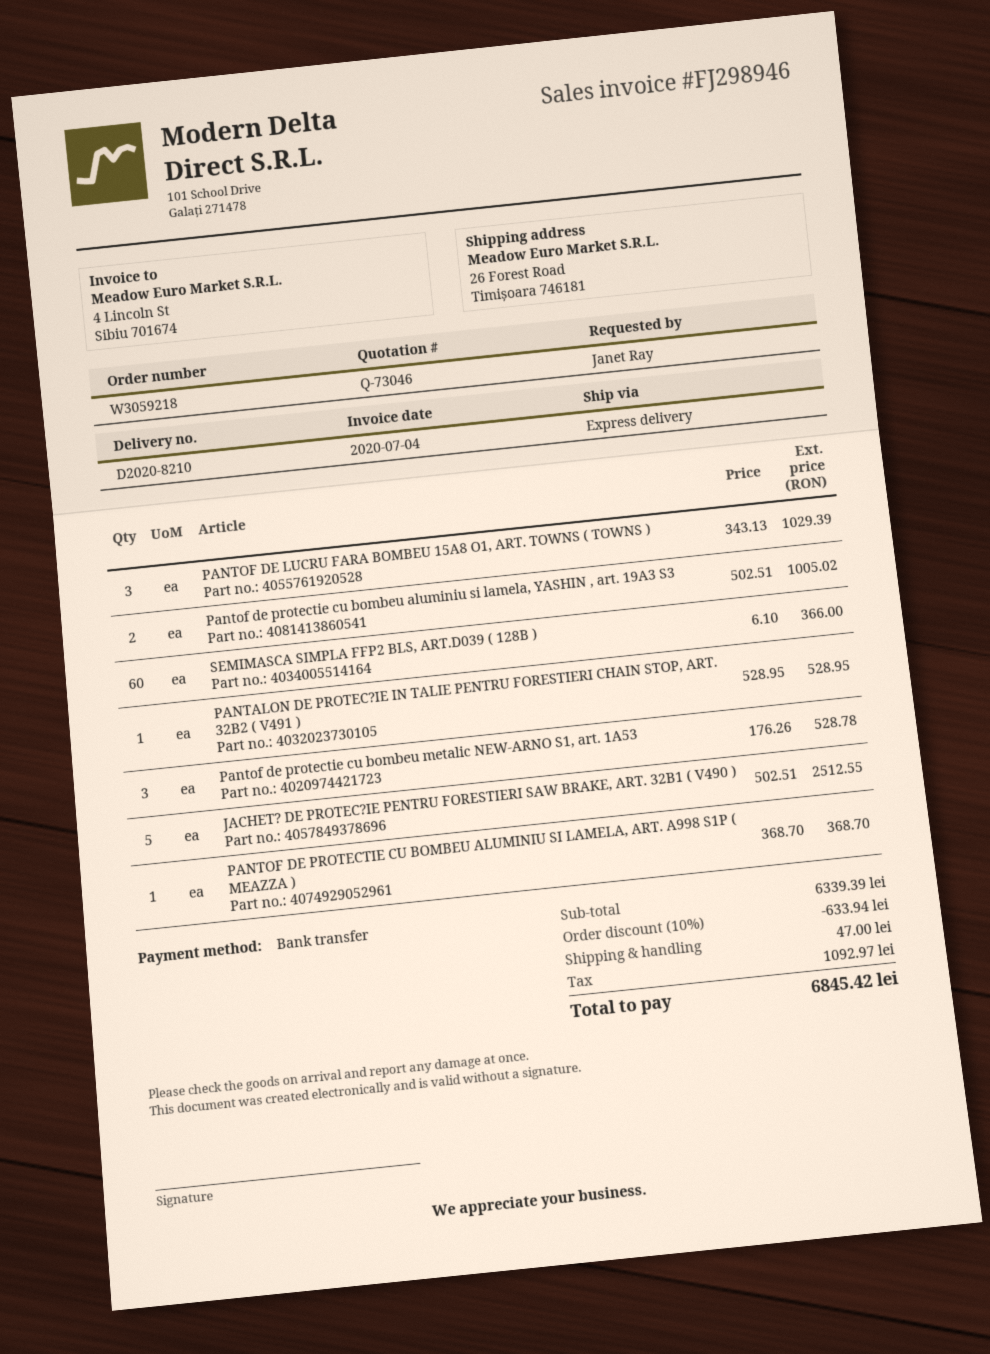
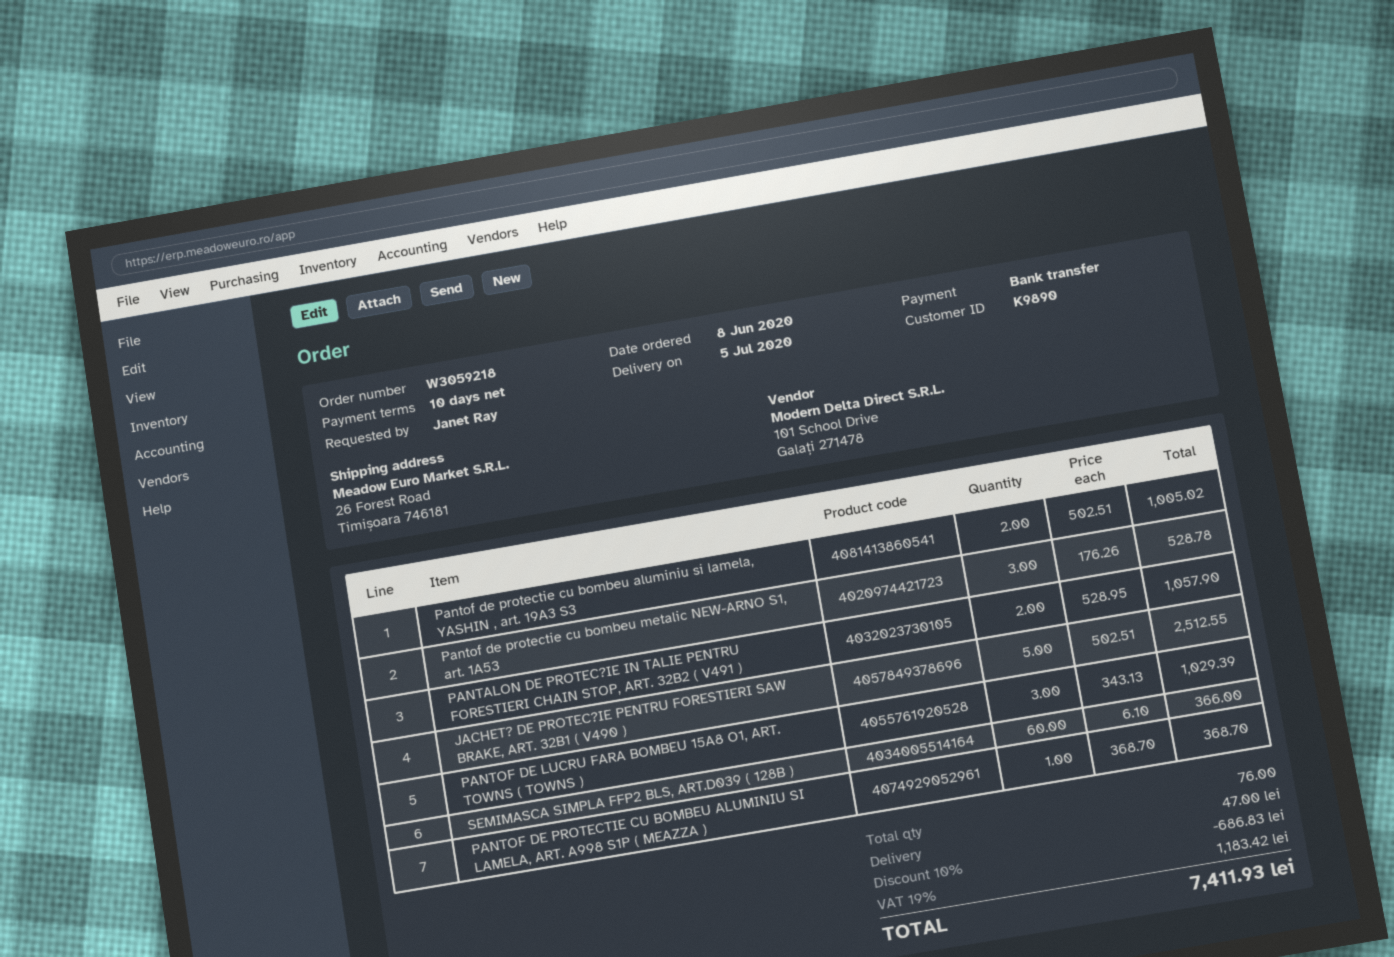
PANTALON DE PROTEC?IE IN TALIE PENTRU FORESTIERI CHAIN STOP, ART. 32B2 ( V491 ): 1 x 528.95 = 528.95 -> 2 x 528.95 = 1057.90
discount: 10% = 633.94 -> 10% = 686.83
tax: 1092.97 -> 1183.42
total: 6845.42 -> 7411.93

